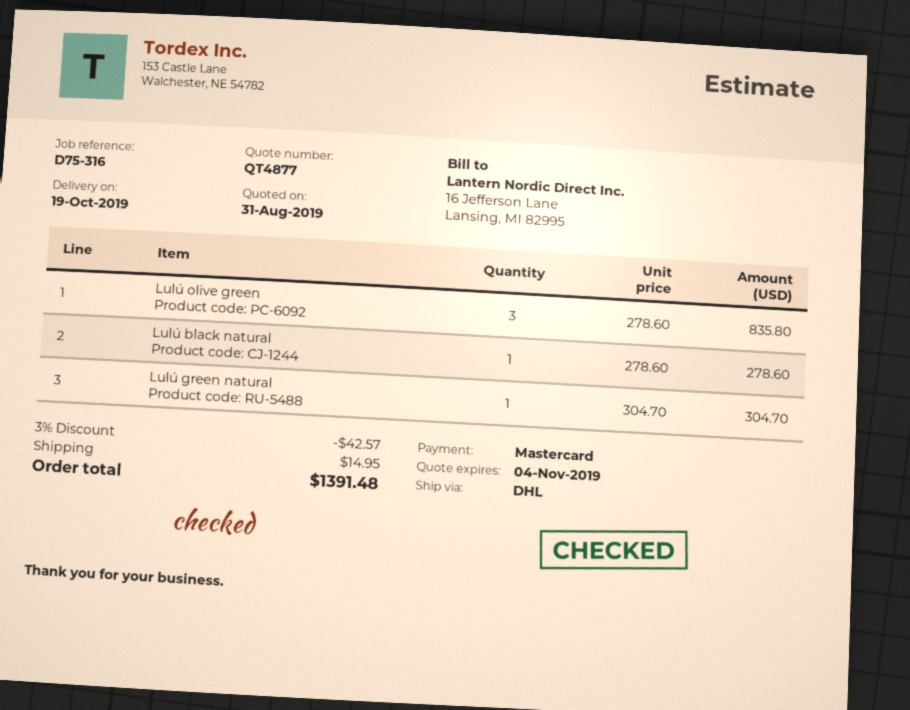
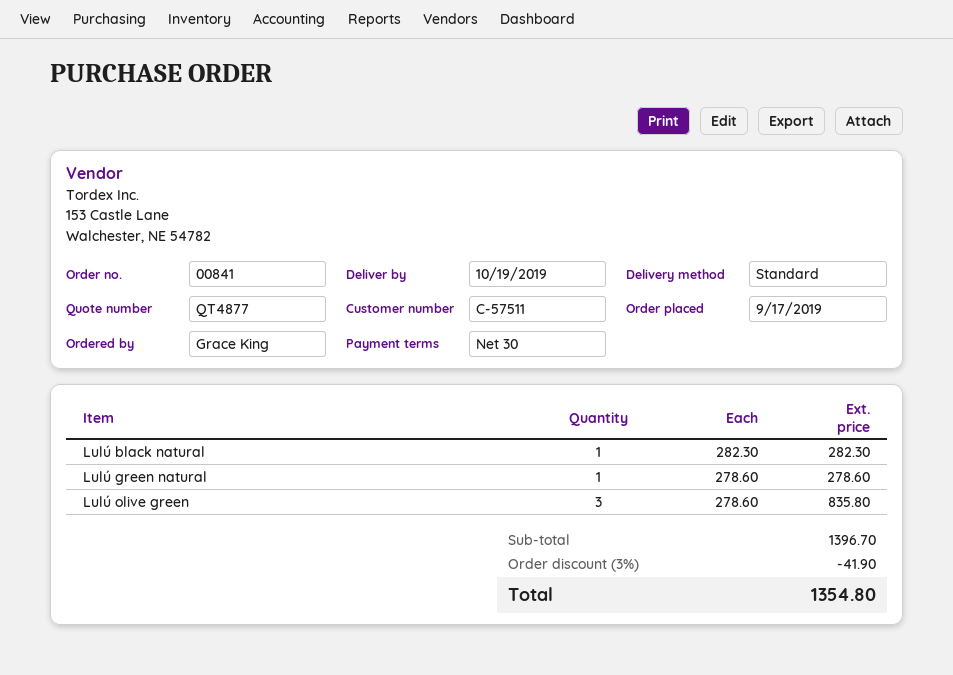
shipping method: DHL -> standard
Lulú black natural: 1 x 278.60 = 278.60 -> 1 x 282.30 = 282.30
Lulú green natural: 1 x 304.70 = 304.70 -> 1 x 278.60 = 278.60
discount: 3% = 42.57 -> 3% = 41.90
shipping: 14.95 -> none
total: 1391.48 -> 1354.80

